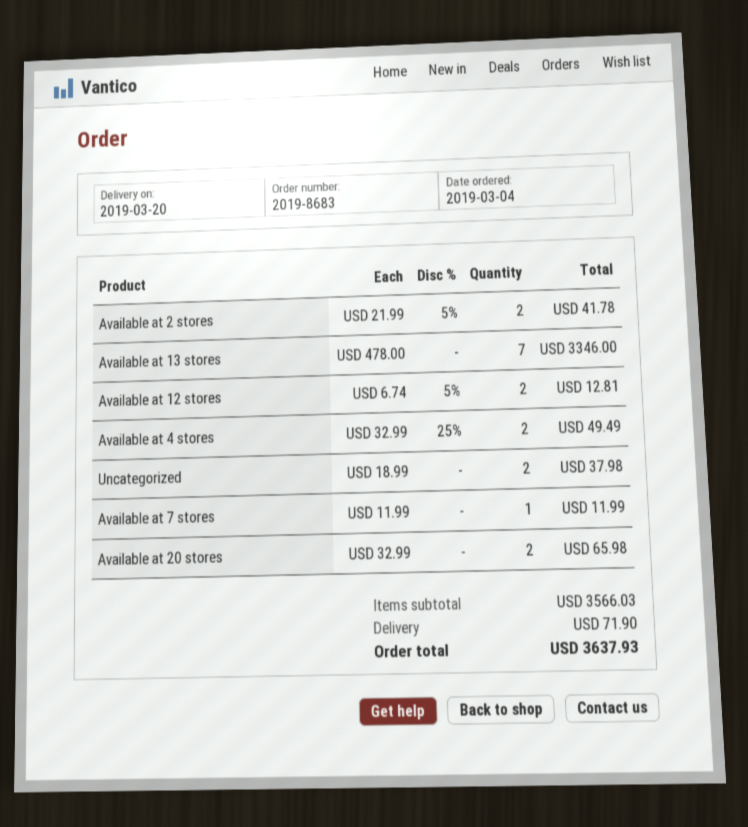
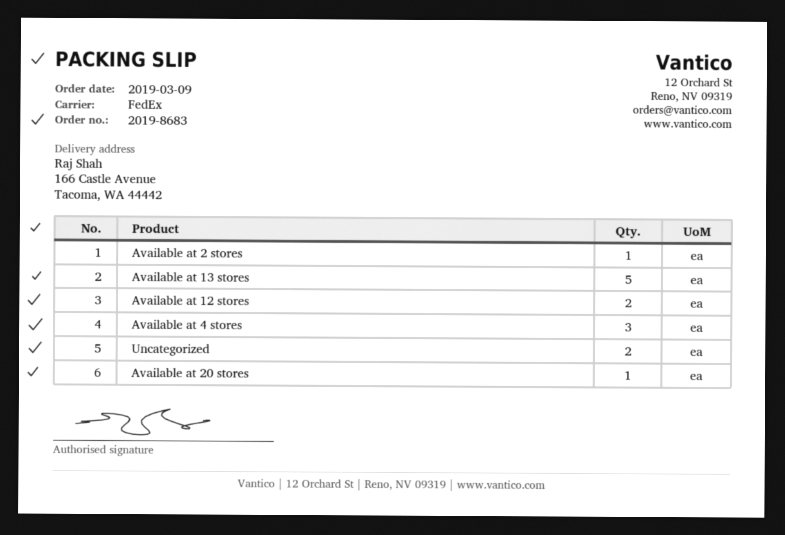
order date: 2019-03-04 -> 2019-03-09
Available at 2 stores: 2 -> 1
Available at 13 stores: 7 -> 5
Available at 4 stores: 2 -> 3
Available at 7 stores: 1 -> none
Available at 20 stores: 2 -> 1

